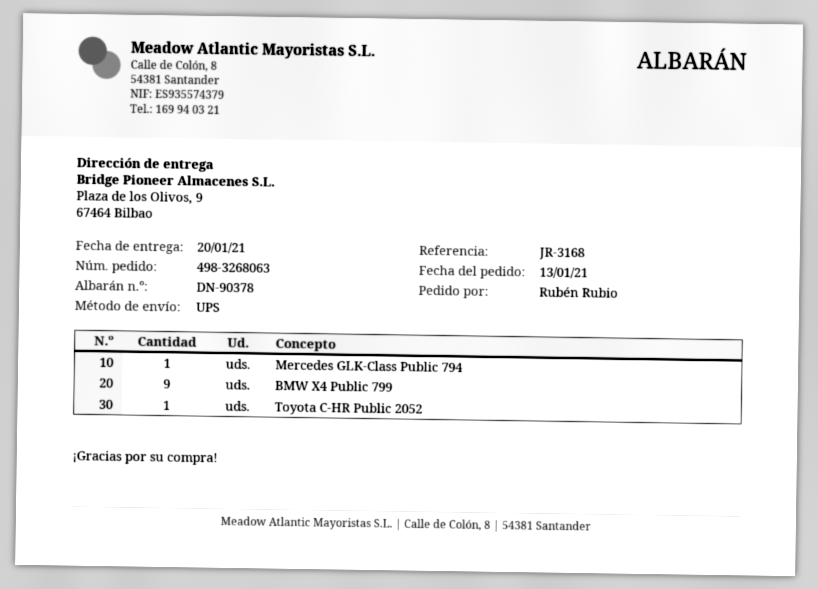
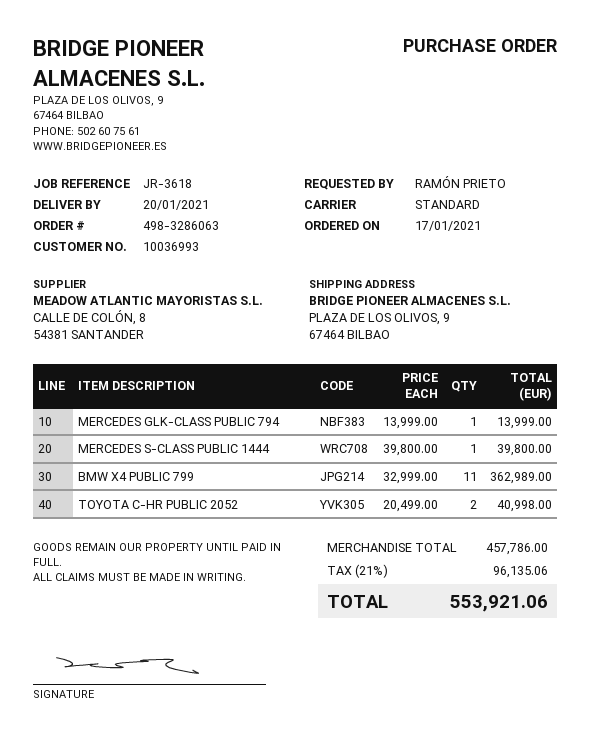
order number: 498-3268063 -> 498-3286063
order date: 2021-01-13 -> 2021-01-17
reference: JR-3168 -> JR-3618
ordered by: Rubén Rubio -> RAMÓN PRIETO
shipping method: UPS -> standard
BMW X4 Public 799: 9 -> 11
Toyota C-HR Public 2052: 1 -> 2
MERCEDES S-CLASS PUBLIC 1444: none -> 1

